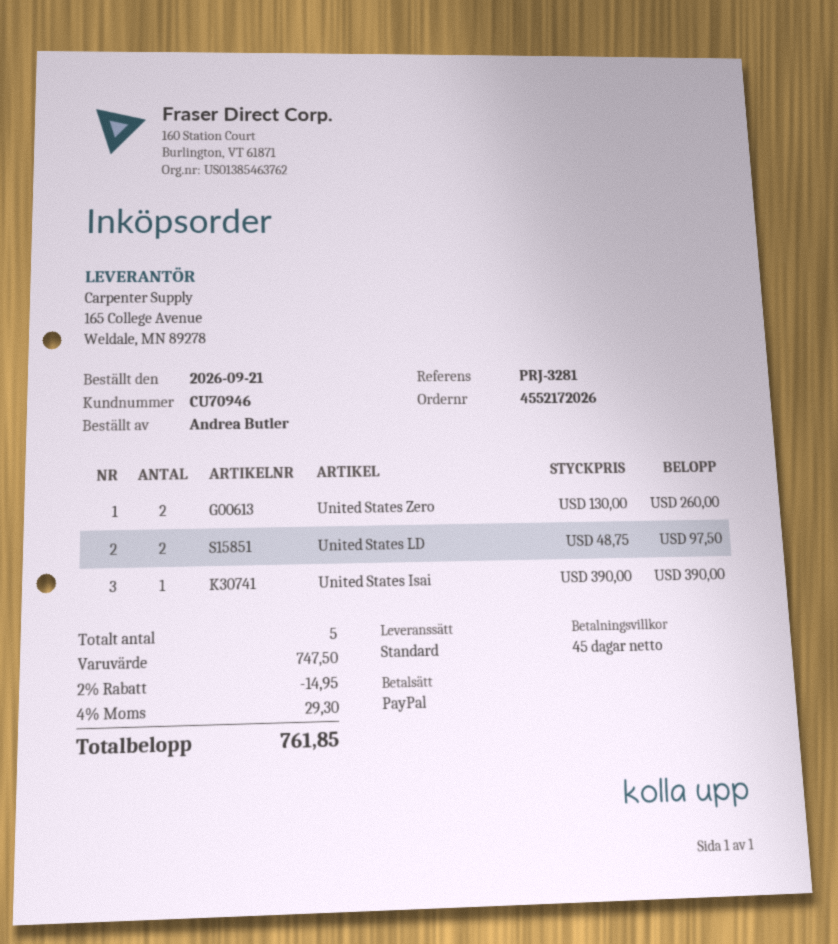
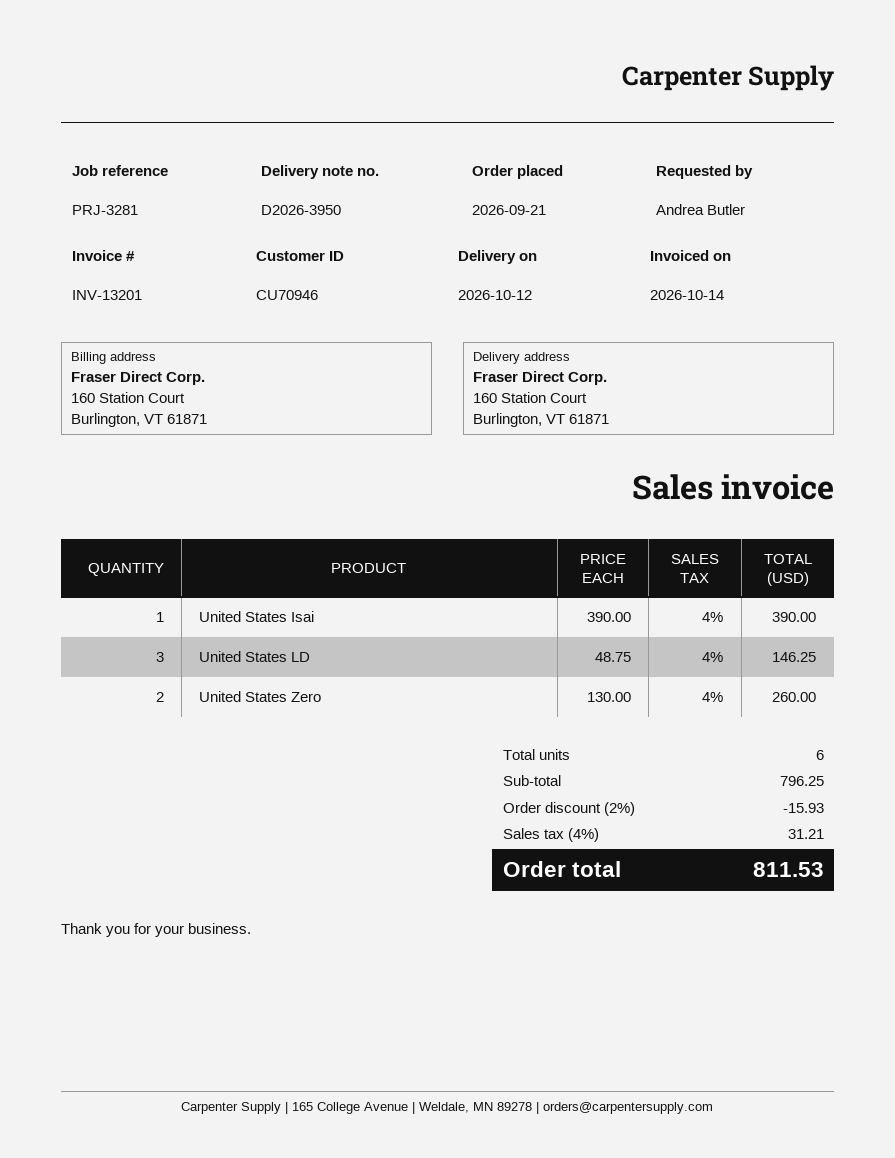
United States LD: 2 x 48.75 = 97.50 -> 3 x 48.75 = 146.25
total quantity: 5 -> 6
subtotal: 747.50 -> 796.25
discount: 2% = 14.95 -> 2% = 15.93
tax: 4% = 29.30 -> 4% = 31.21
total: 761.85 -> 811.53

